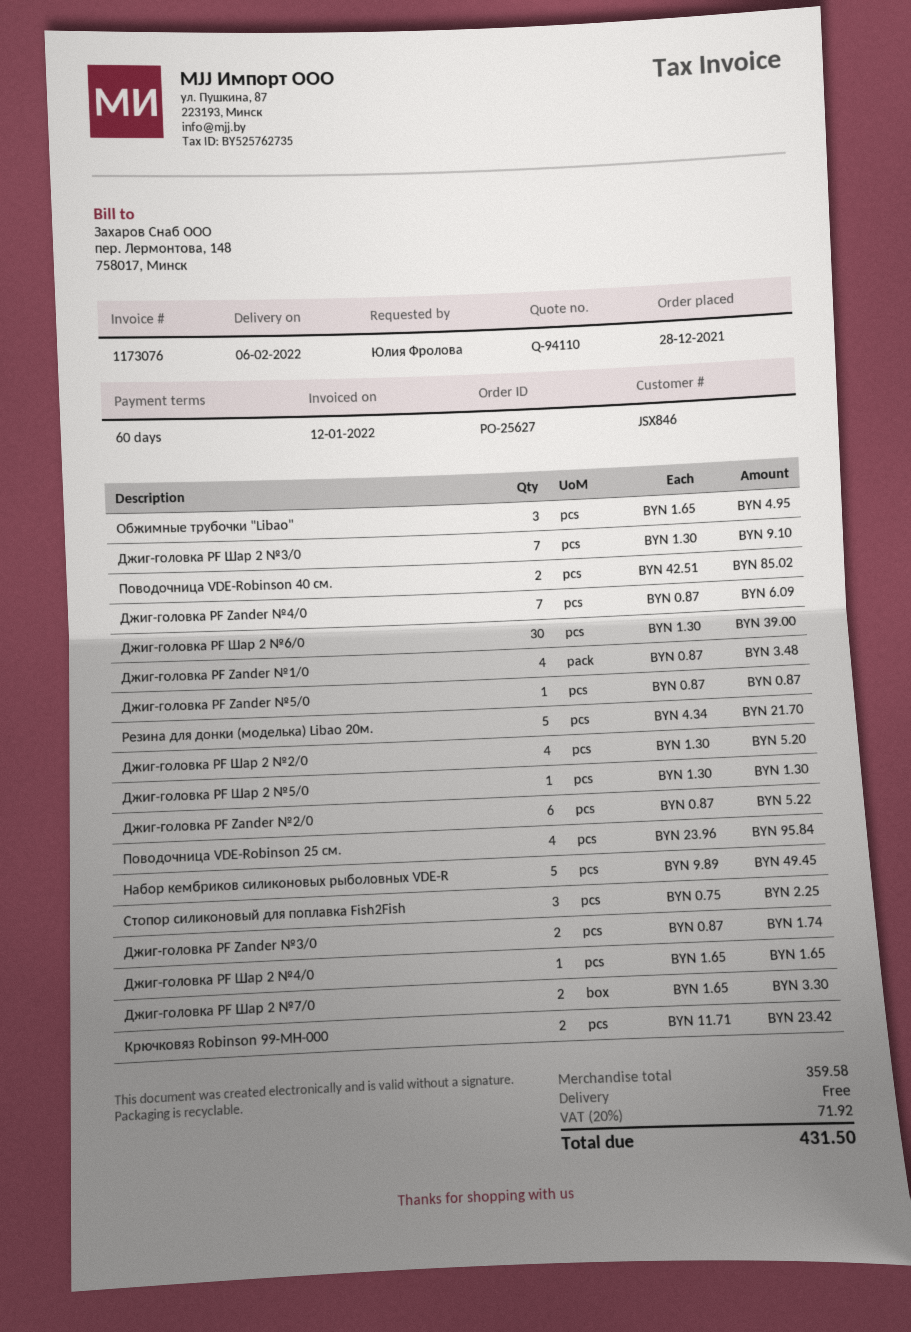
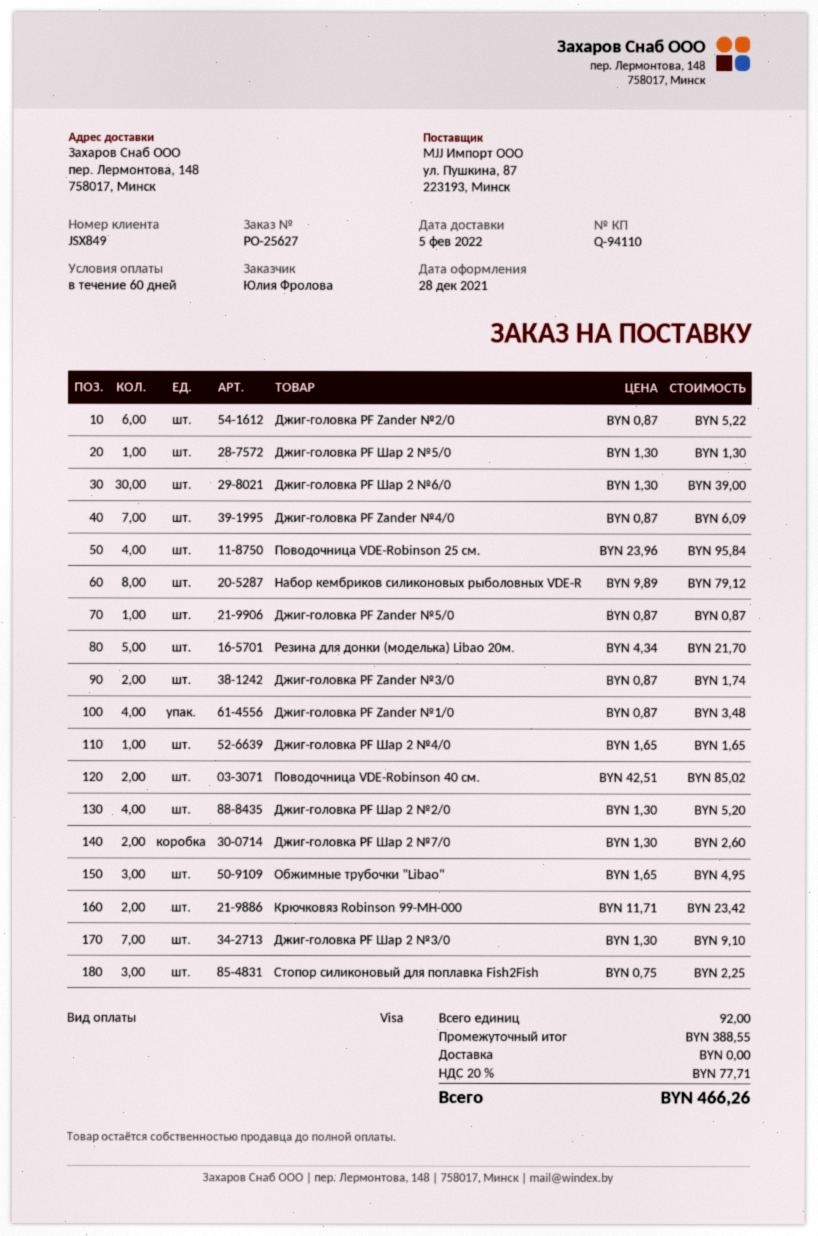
delivery date: 2022-02-06 -> 2022-02-05
customer number: JSX846 -> JSX849
Набор кембриков силиконовых рыболовных VDE-R: 5 x 9.89 = 49.45 -> 8 x 9.89 = 79.12
Джиг-головка PF Шар 2 №7/0: 2 x 1.65 = 3.30 -> 2 x 1.30 = 2.60
subtotal: 359.58 -> 388.55
tax: 20% = 71.92 -> 20% = 77.71
total: 431.50 -> 466.26

